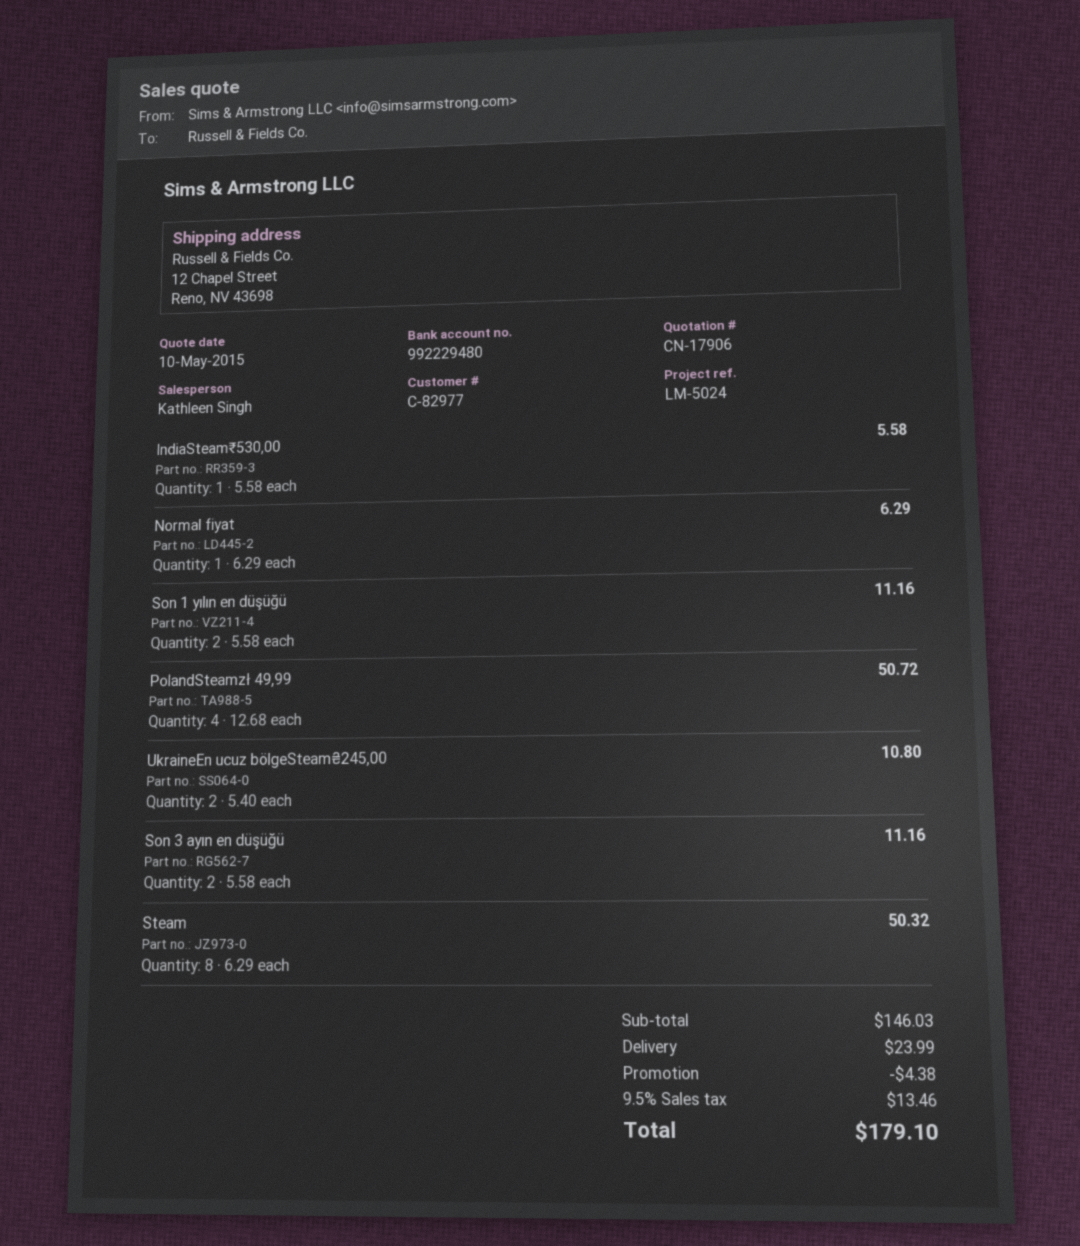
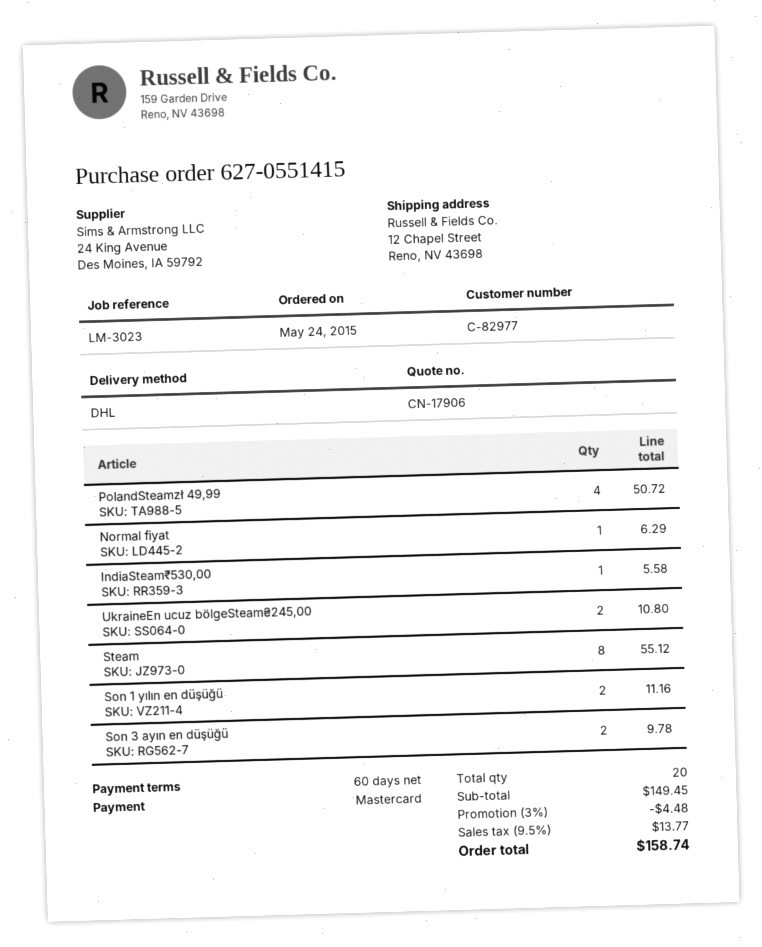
reference: LM-5024 -> LM-3023
Son 3 ayın en düşüğü: 2 for 11.16 -> 2 for 9.78
Steam: 8 for 50.32 -> 8 for 55.12
subtotal: 146.03 -> 149.45
discount: 4.38 -> 4.48
shipping: 23.99 -> none
tax: 9.5% = 13.46 -> 9.5% = 13.77
total: 179.10 -> 158.74

